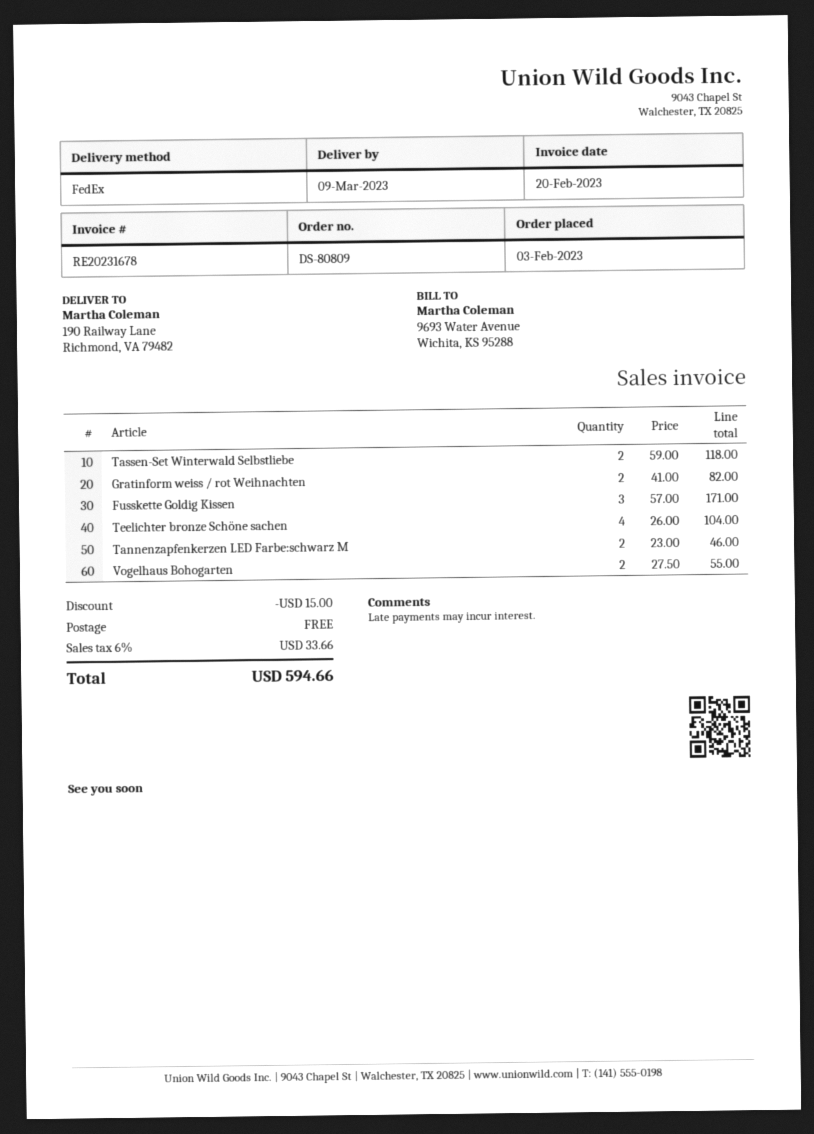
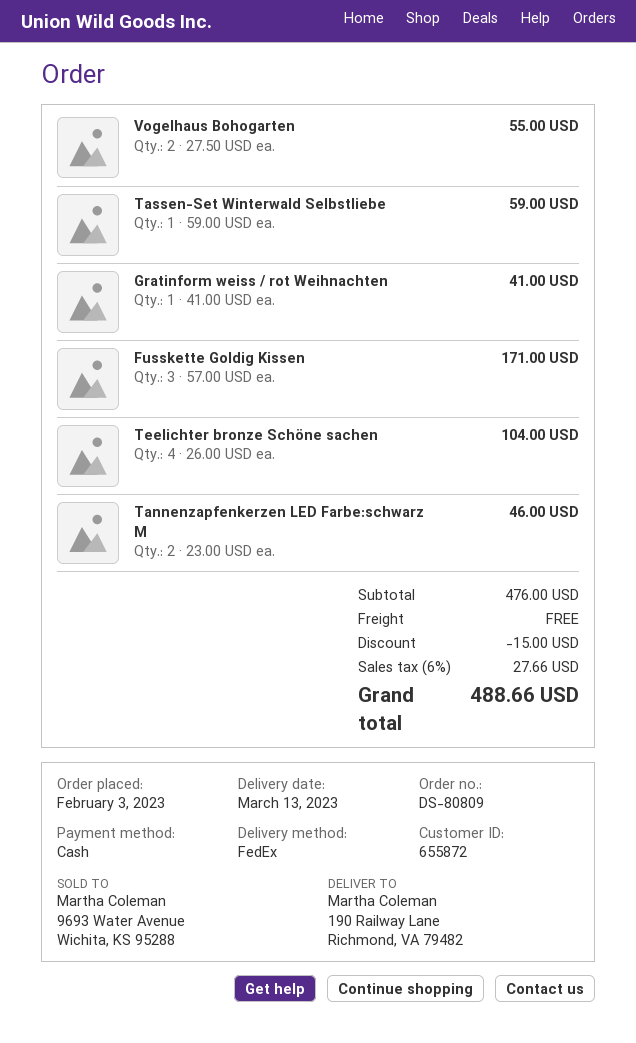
delivery date: 2023-03-09 -> 2023-03-13
Tassen-Set Winterwald Selbstliebe: 2 x 59.00 = 118.00 -> 1 x 59.00 = 59.00
Gratinform weiss / rot Weihnachten: 2 x 41.00 = 82.00 -> 1 x 41.00 = 41.00
tax: 6% = 33.66 -> 6% = 27.66
total: 594.66 -> 488.66

